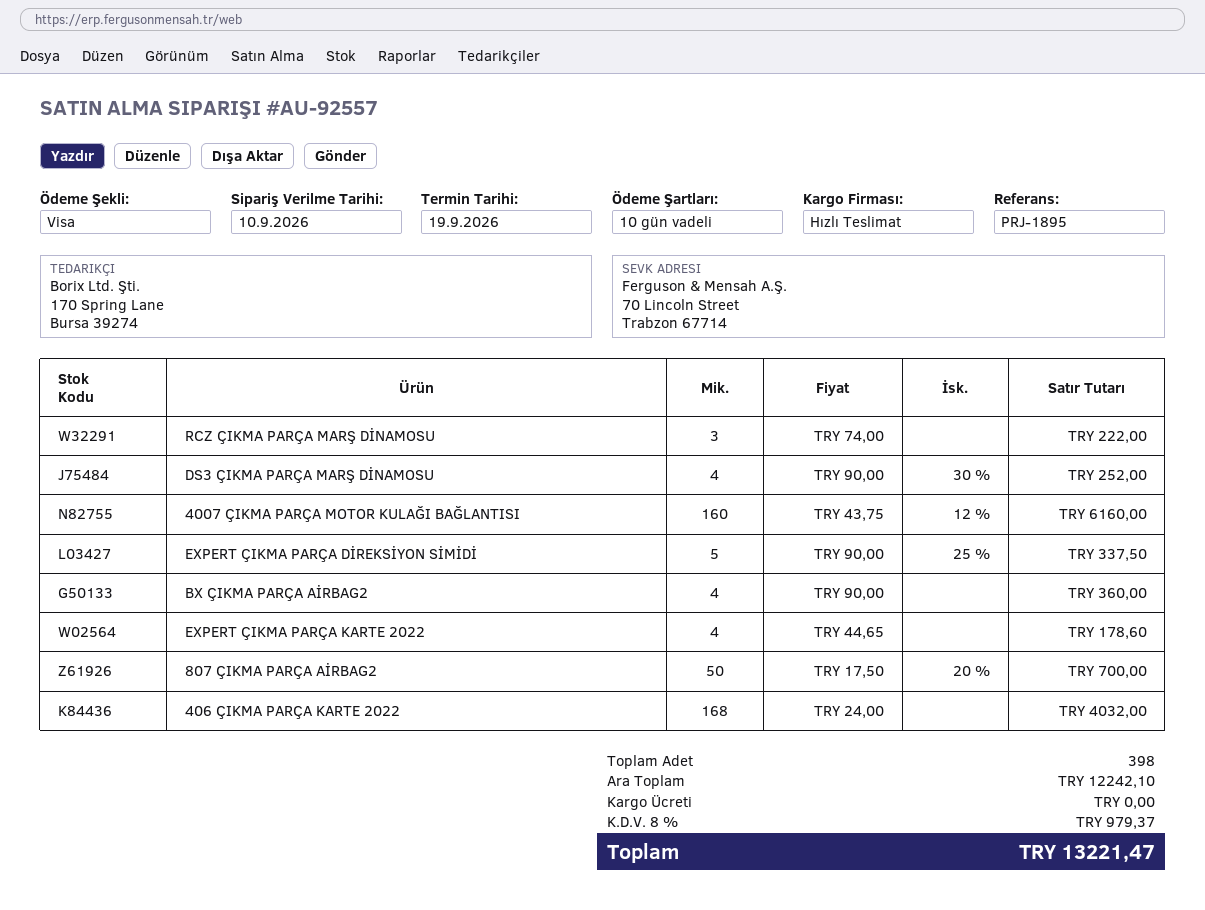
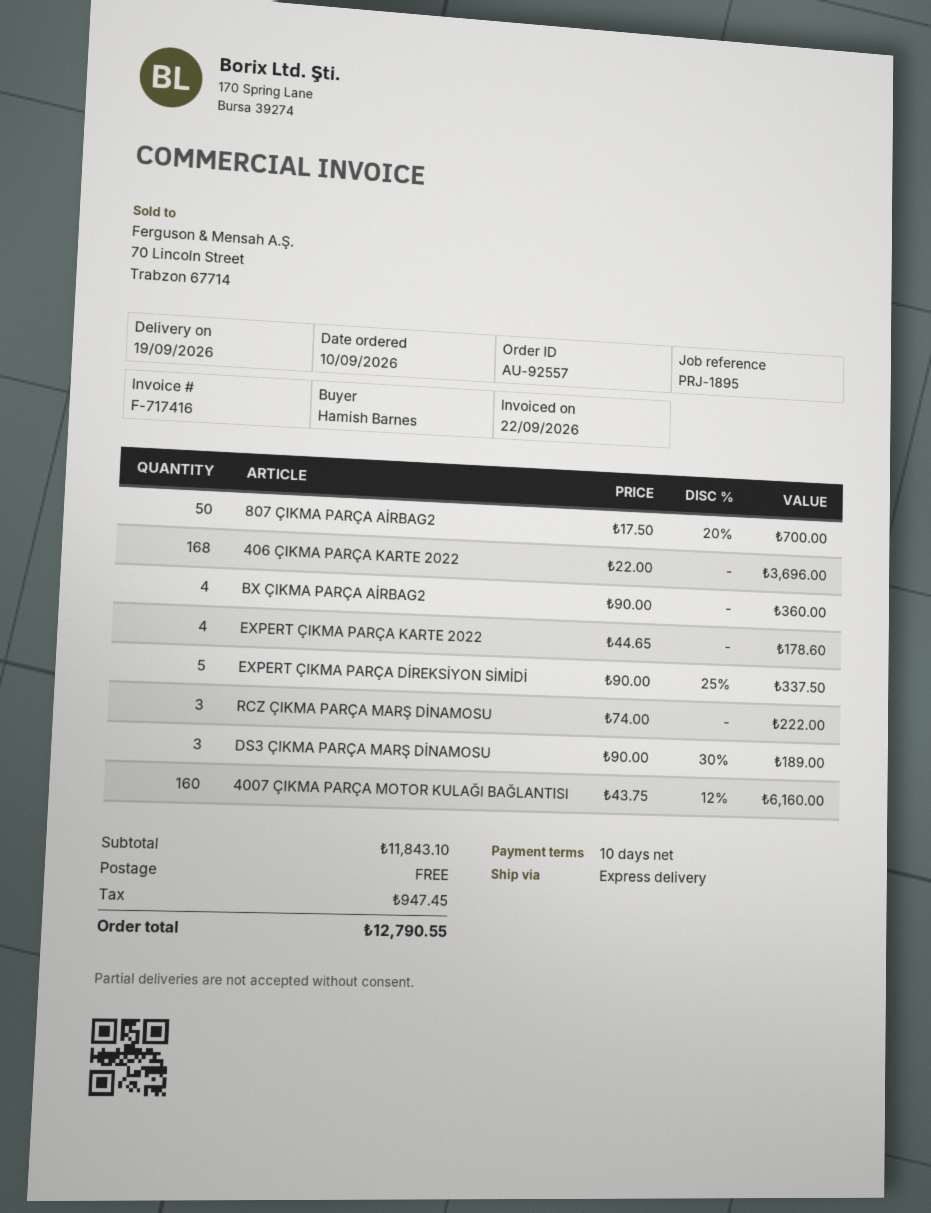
DS3 ÇIKMA PARÇA MARŞ DİNAMOSU: 4 x 90.00 - 30% = 252.00 -> 3 x 90.00 - 30% = 189.00
406 ÇIKMA PARÇA KARTE 2022: 168 x 24.00 = 4032.00 -> 168 x 22.00 = 3696.00
subtotal: 12242.10 -> 11843.10
tax: 979.37 -> 947.45
total: 13221.47 -> 12790.55

